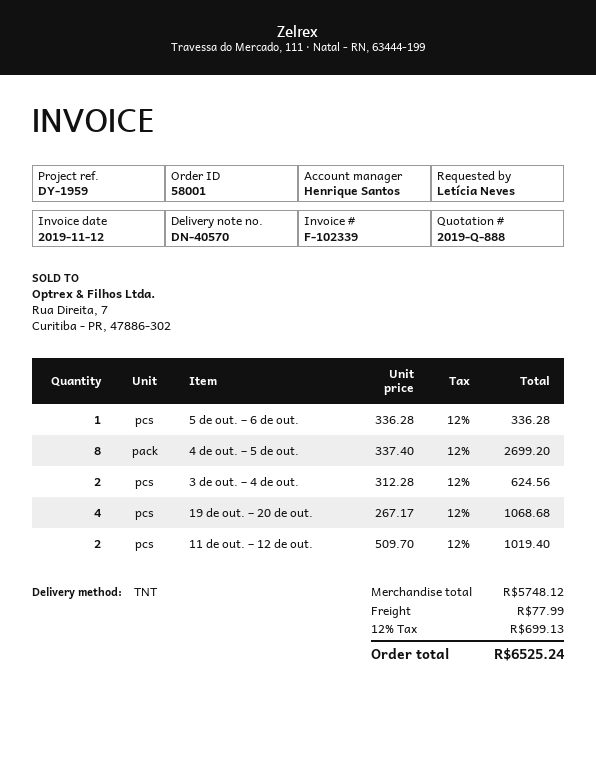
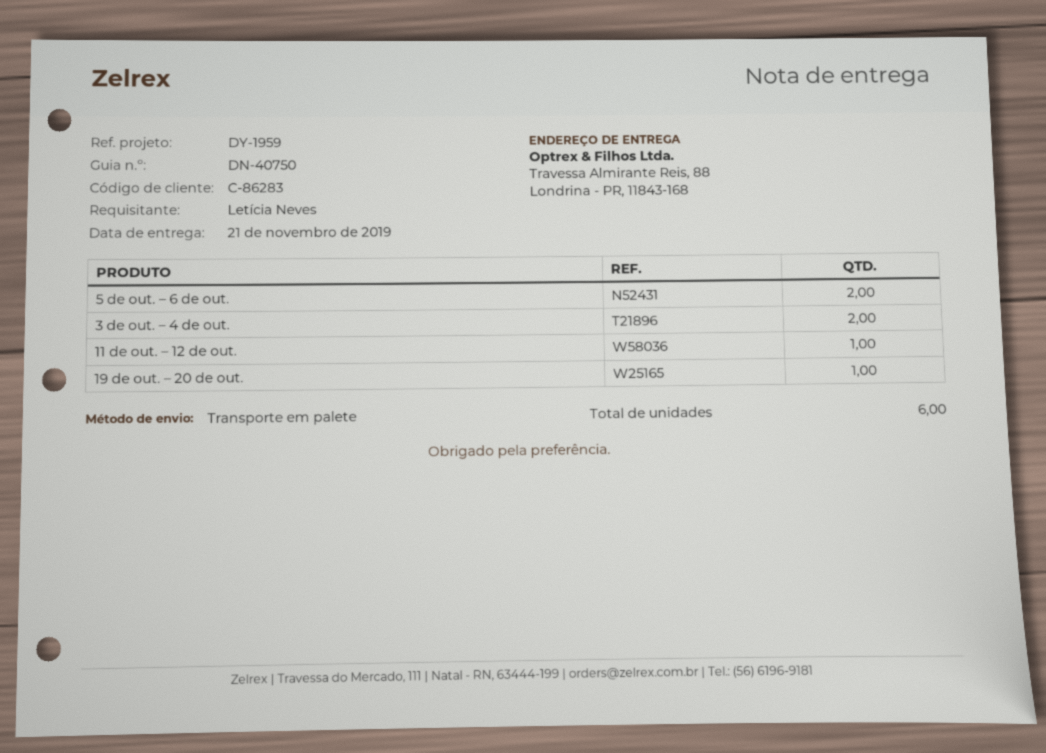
delivery note number: DN-40570 -> DN-40750
shipping method: TNT -> pallet freight
5 de out. – 6 de out.: 1 -> 2
4 de out. – 5 de out.: 8 -> none
19 de out. – 20 de out.: 4 -> 1
11 de out. – 12 de out.: 2 -> 1

